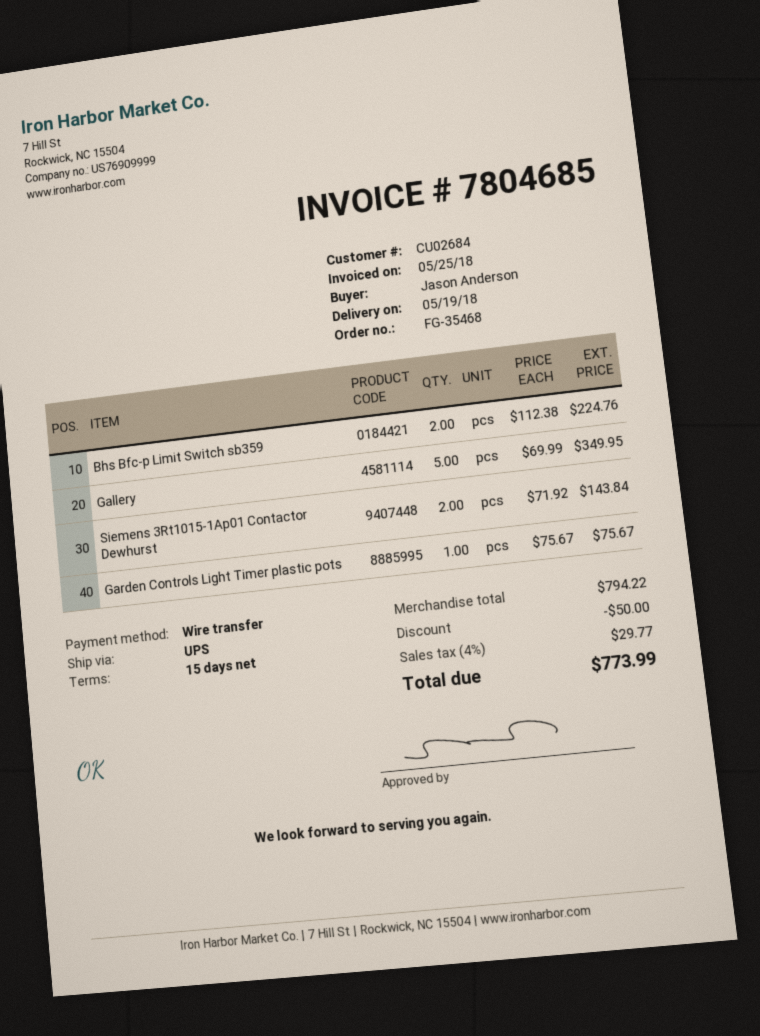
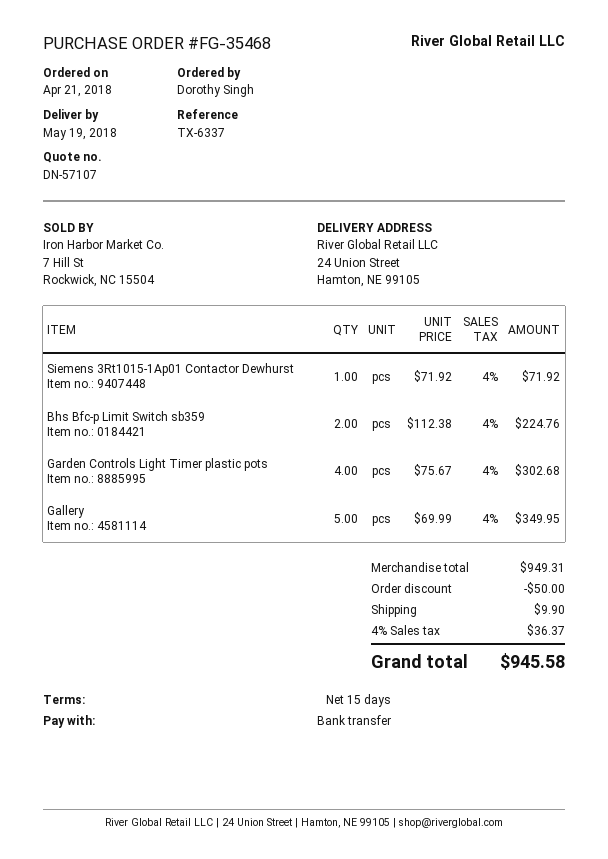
ordered by: Jason Anderson -> Dorothy Singh
Siemens 3Rt1015-1Ap01 Contactor Dewhurst: 2 x 71.92 = 143.84 -> 1 x 71.92 = 71.92
Garden Controls Light Timer plastic pots: 1 x 75.67 = 75.67 -> 4 x 75.67 = 302.68
subtotal: 794.22 -> 949.31
shipping: none -> 9.90
tax: 4% = 29.77 -> 4% = 36.37
total: 773.99 -> 945.58

